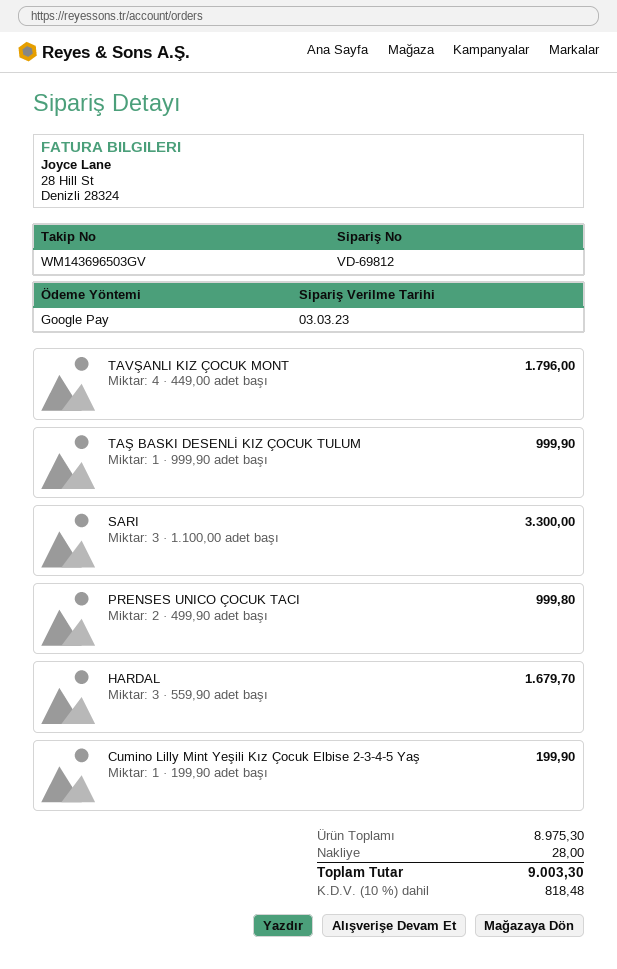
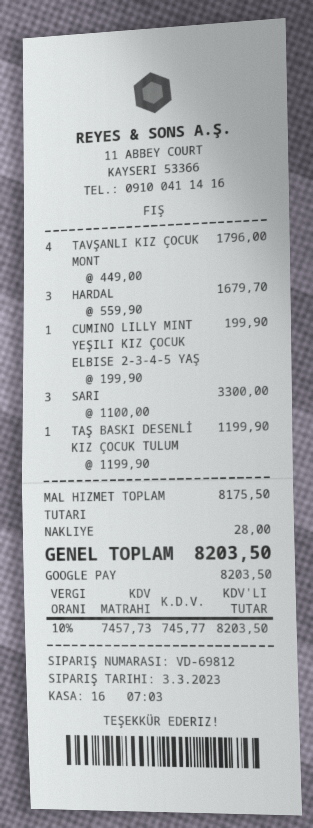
TAŞ BASKI DESENLİ KIZ ÇOCUK TULUM: 1 x 999.90 = 999.90 -> 1 x 1199.90 = 1199.90
PRENSES UNICO ÇOCUK TACI: 2 x 499.90 = 999.80 -> none
subtotal: 8975.30 -> 8175.50
tax: 10% = 818.48 -> 10% = 745.77
total: 9003.30 -> 8203.50

